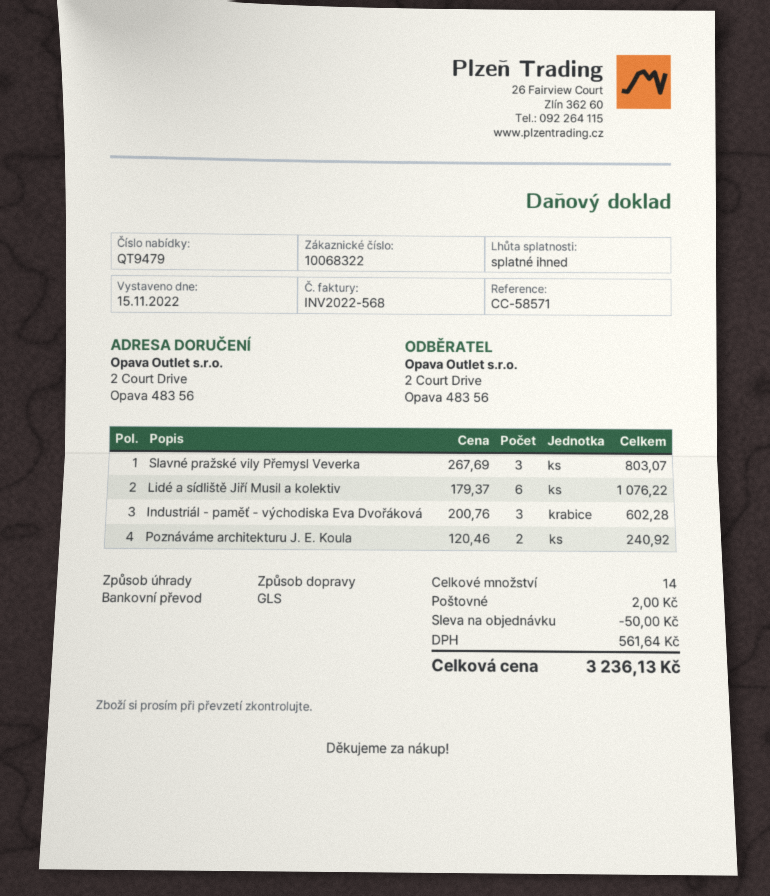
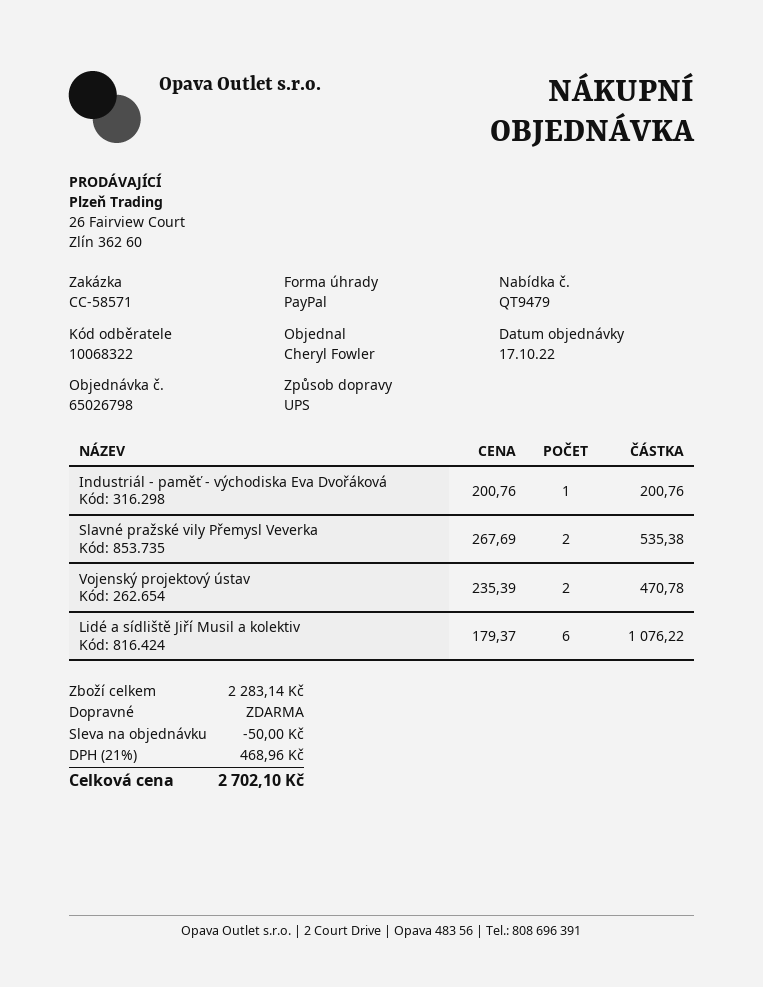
payment method: bank transfer -> PayPal
shipping method: GLS -> UPS
Slavné pražské vily Přemysl Veverka: 3 x 267.69 = 803.07 -> 2 x 267.69 = 535.38
Industriál - paměť - východiska Eva Dvořáková: 3 x 200.76 = 602.28 -> 1 x 200.76 = 200.76
Poznáváme architekturu J. E. Koula: 2 x 120.46 = 240.92 -> none
Vojenský projektový ústav: none -> 2 x 235.39 = 470.78
shipping: 2.00 -> 0.00
tax: 561.64 -> 468.96
total: 3236.13 -> 2702.10

